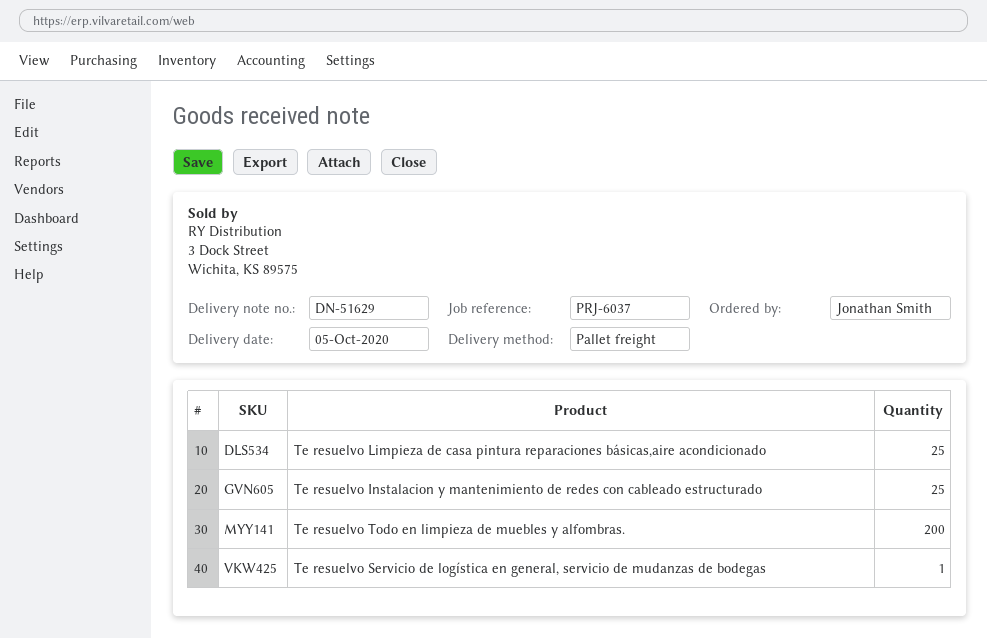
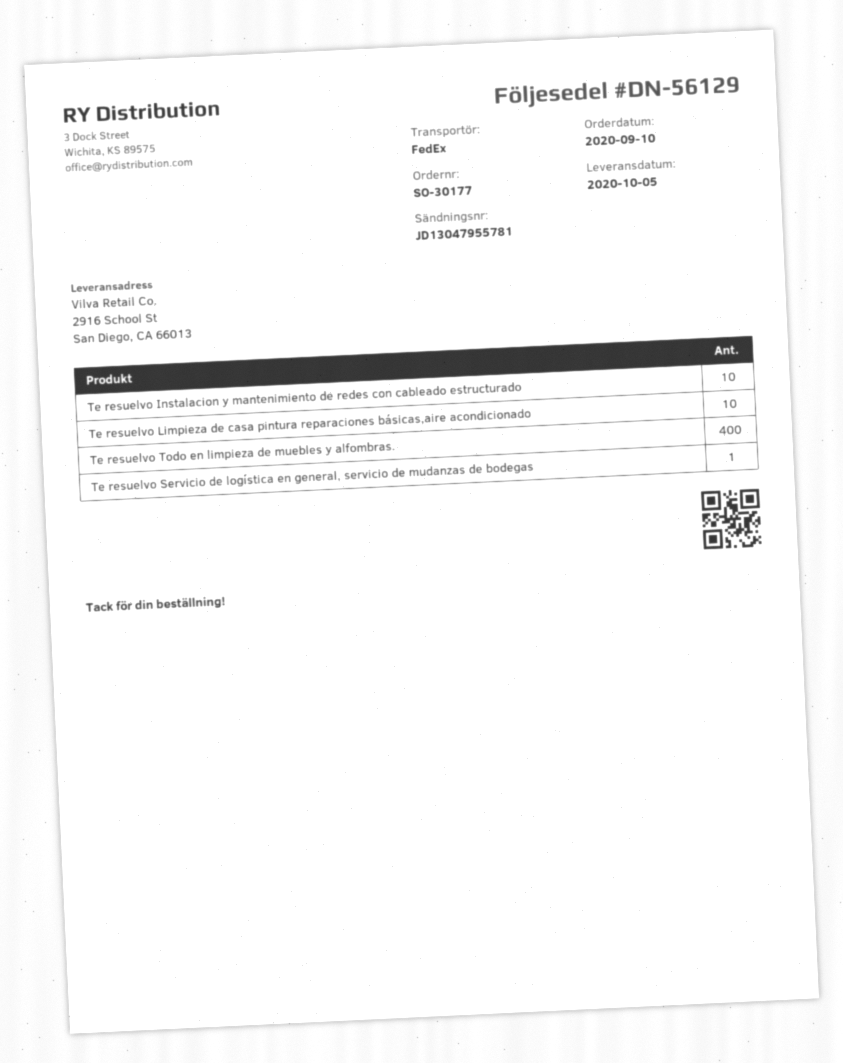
delivery note number: DN-51629 -> DN-56129
shipping method: pallet freight -> FedEx
Te resuelvo Limpieza de casa pintura reparaciones básicas,aire acondicionado: 25 -> 10
Te resuelvo Instalacion y mantenimiento de redes con cableado estructurado: 25 -> 10
Te resuelvo Todo en limpieza de muebles y alfombras.: 200 -> 400

